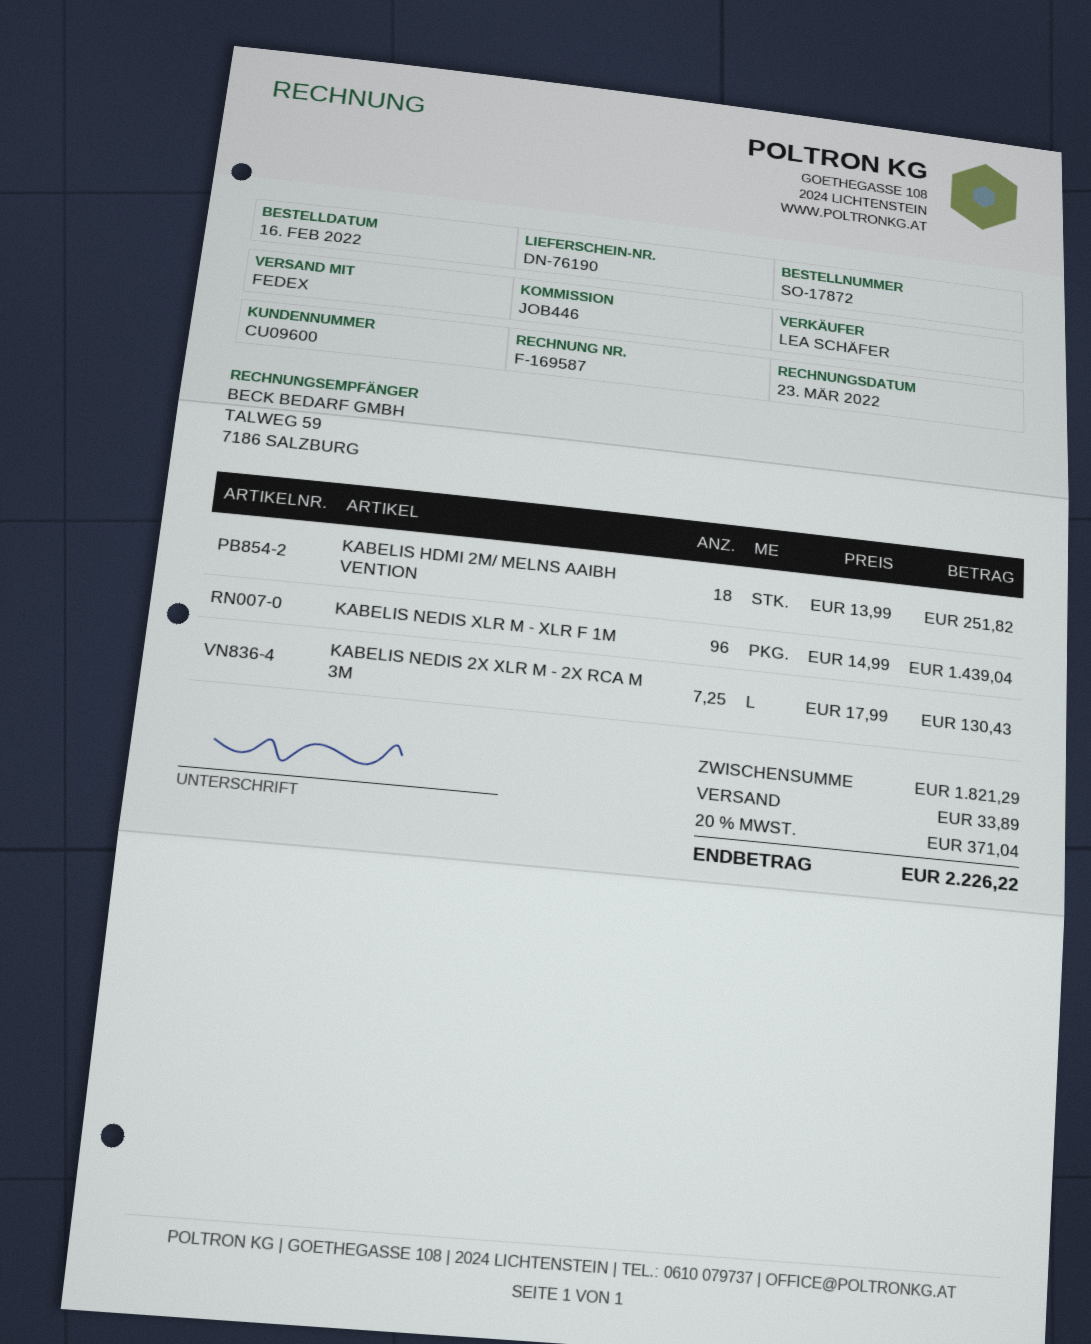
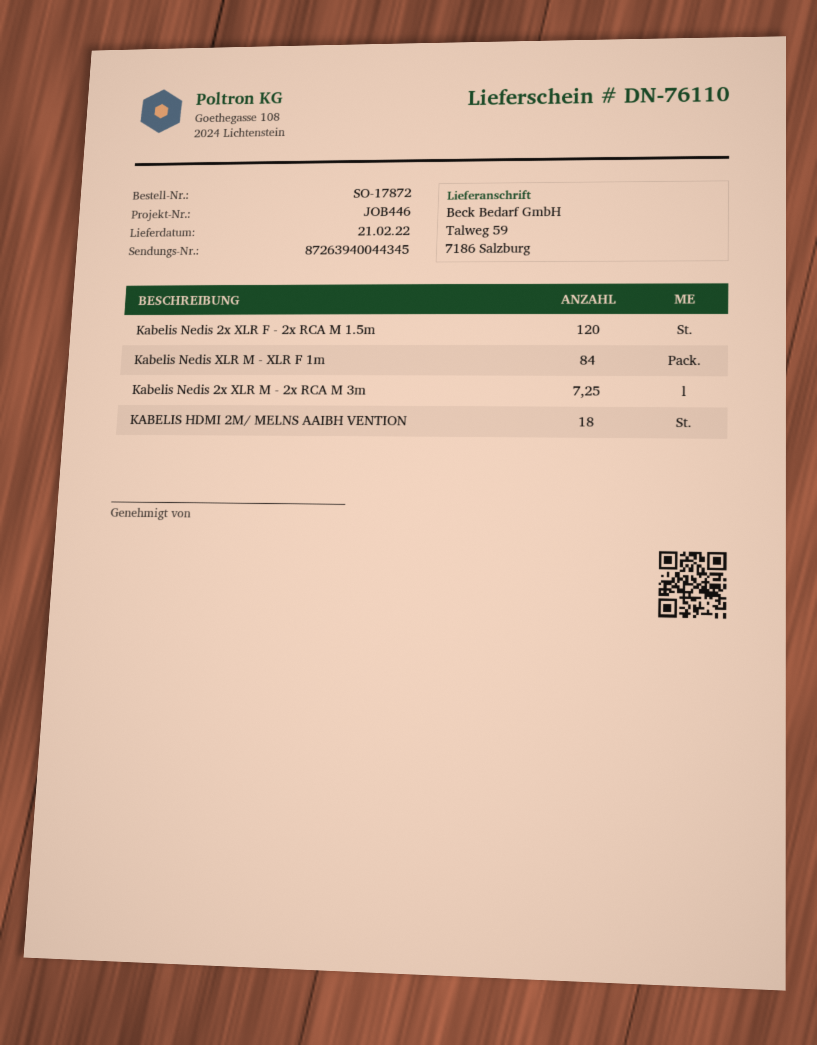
delivery note number: DN-76190 -> DN-76110
KABELIS NEDIS XLR M - XLR F 1M: 96 -> 84
Kabelis Nedis 2x XLR F - 2x RCA M 1.5m: none -> 120

